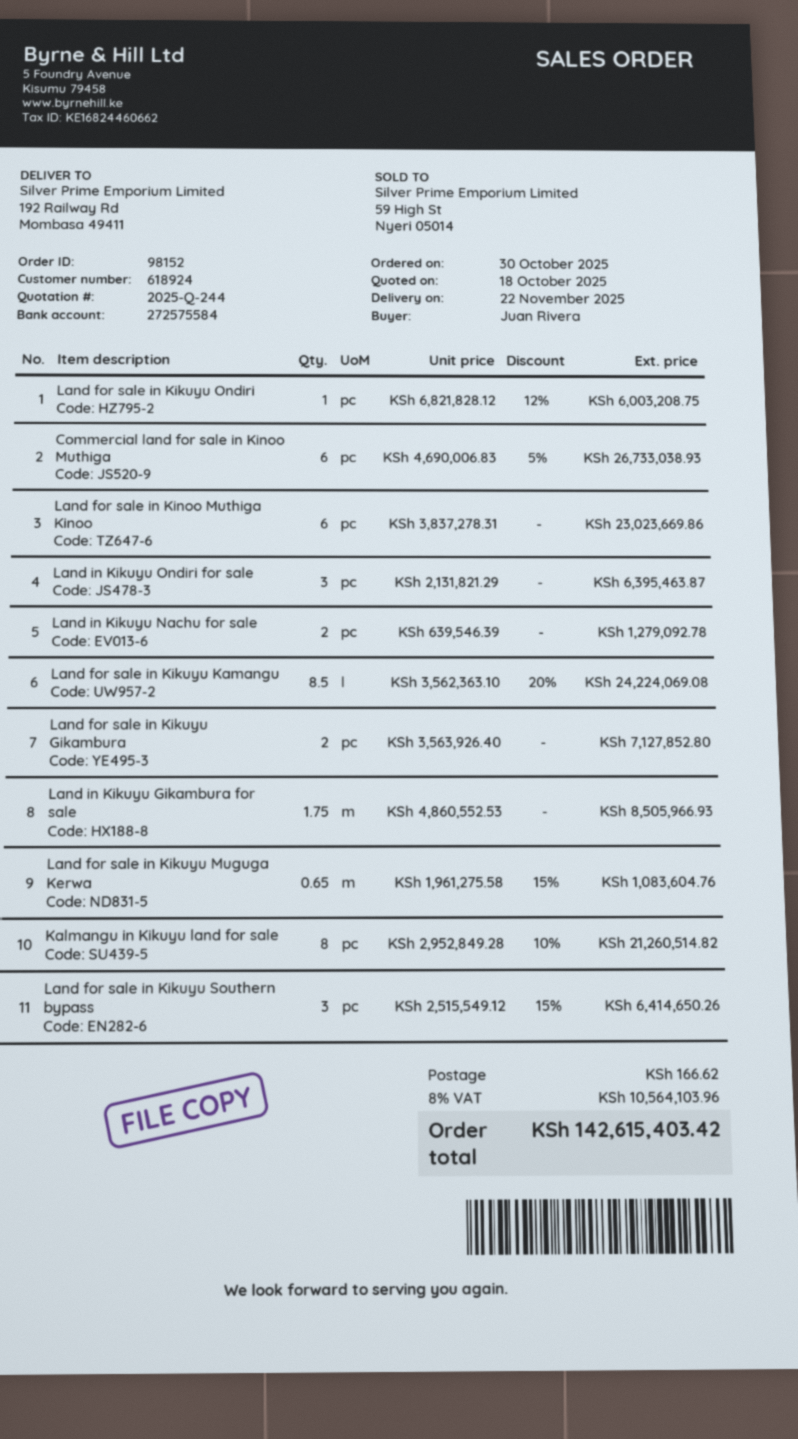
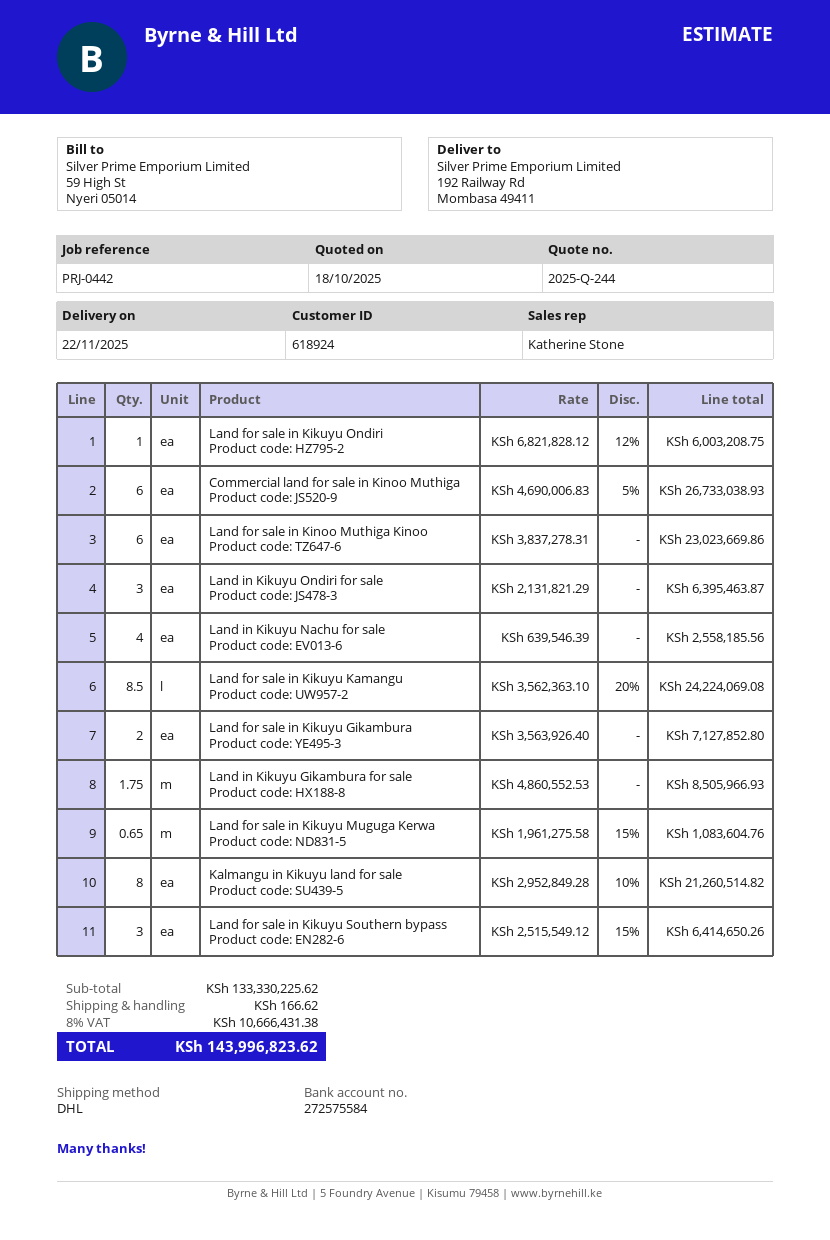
Land in Kikuyu Nachu for sale: 2 x 639546.39 = 1279092.78 -> 4 x 639546.39 = 2558185.56
tax: 8% = 10564103.96 -> 8% = 10666431.38
total: 142615403.42 -> 143996823.62

